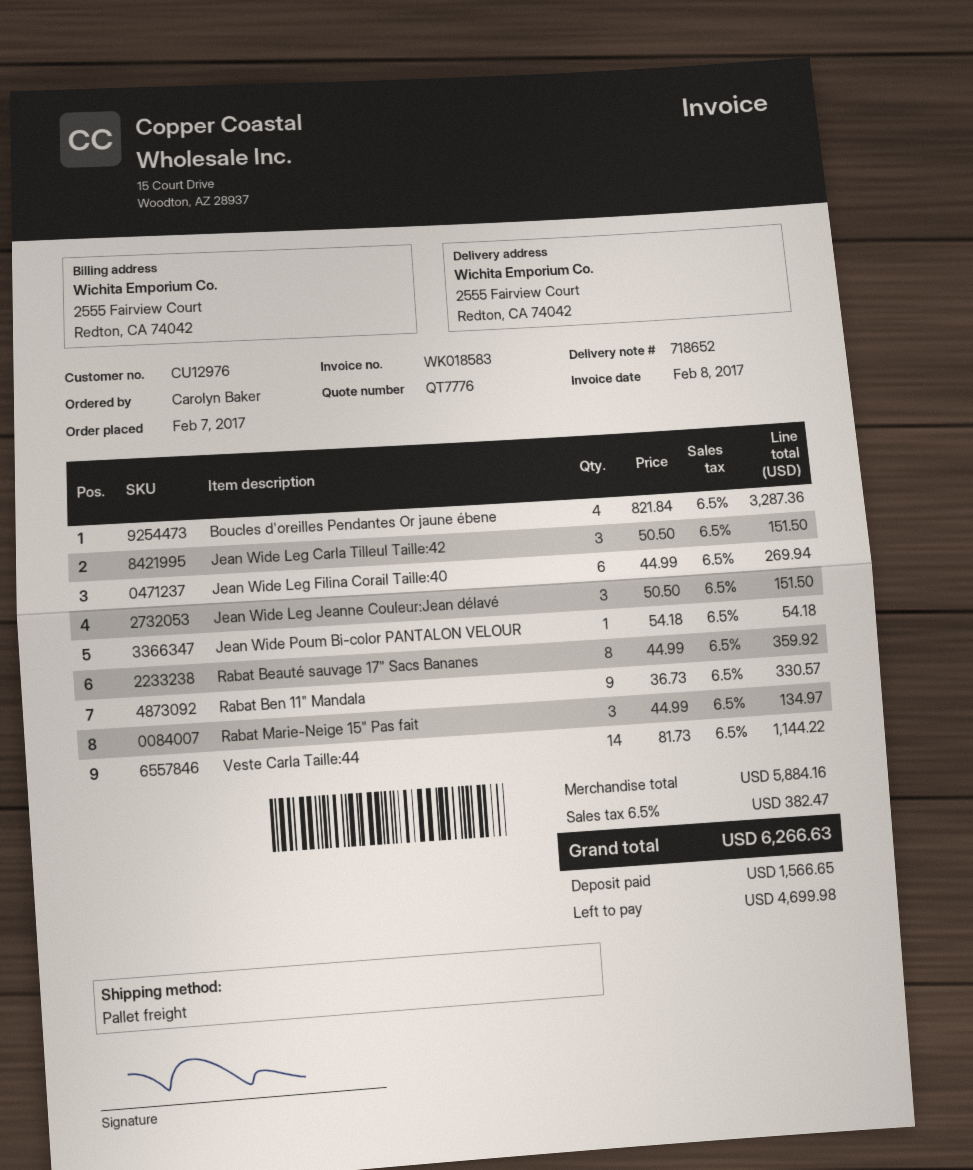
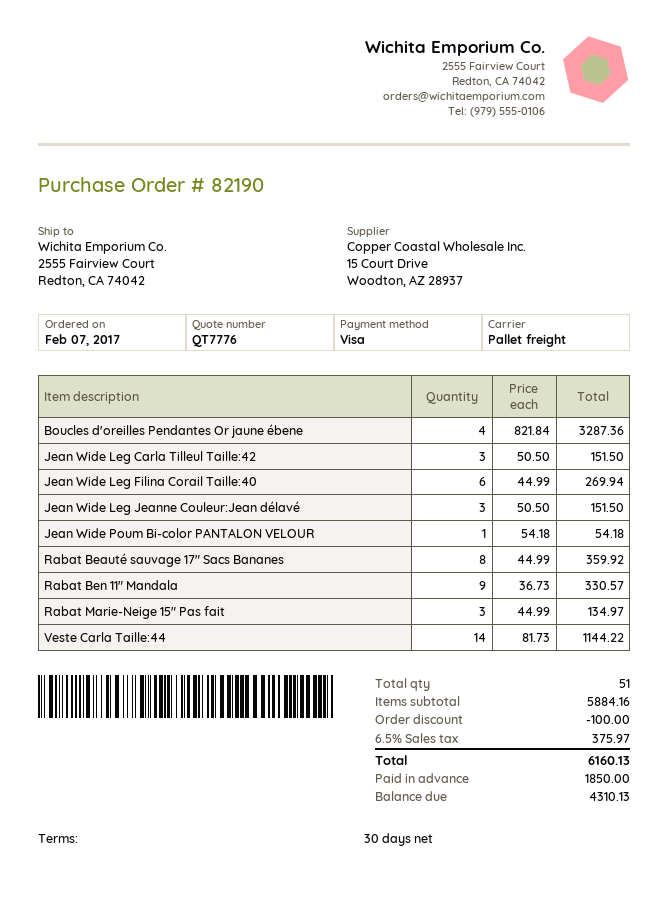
discount: none -> 100.00
tax: 6.5% = 382.47 -> 6.5% = 375.97
total: 6266.63 -> 6160.13
deposit: 1566.65 -> 1850.00
balance: 4699.98 -> 4310.13

